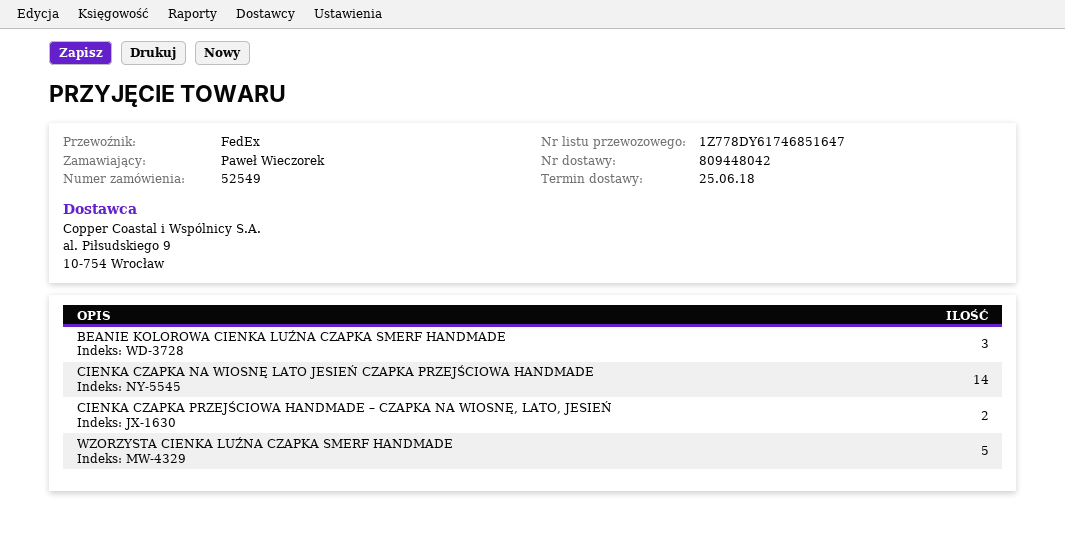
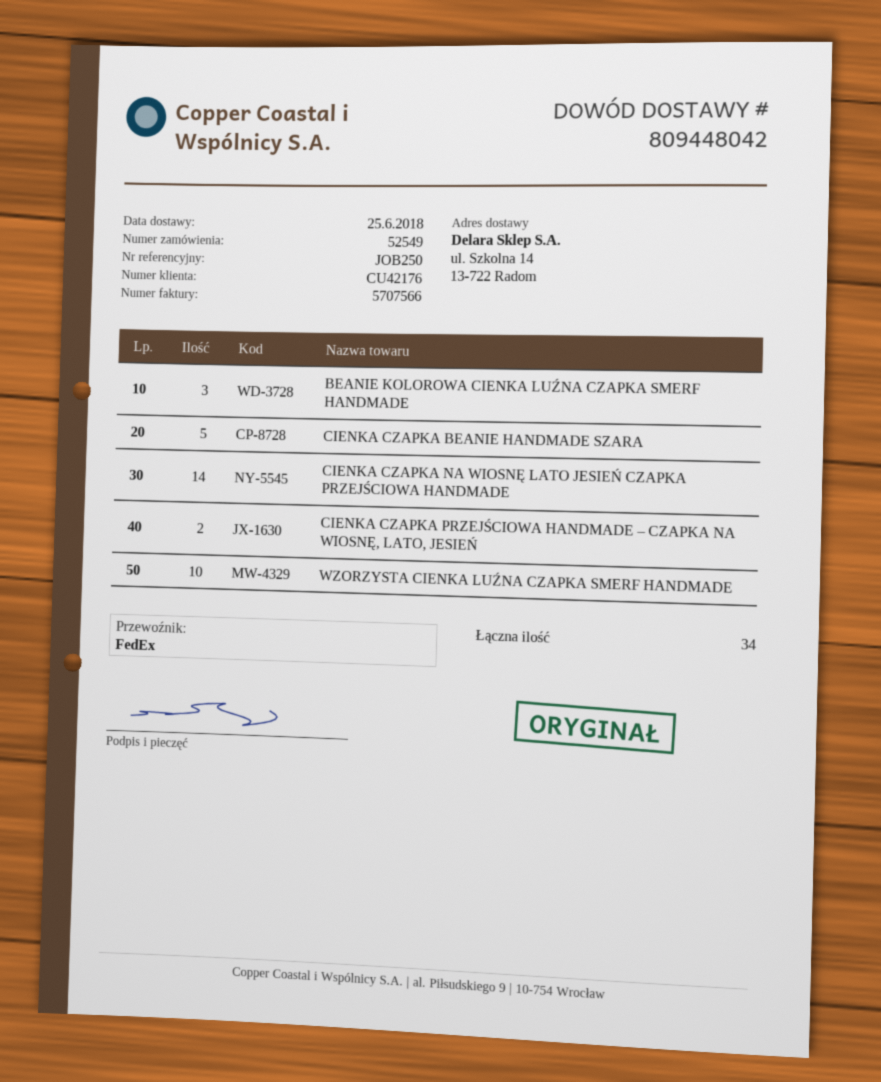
WZORZYSTA CIENKA LUŹNA CZAPKA SMERF HANDMADE: 5 -> 10
CIENKA CZAPKA BEANIE HANDMADE SZARA: none -> 5

